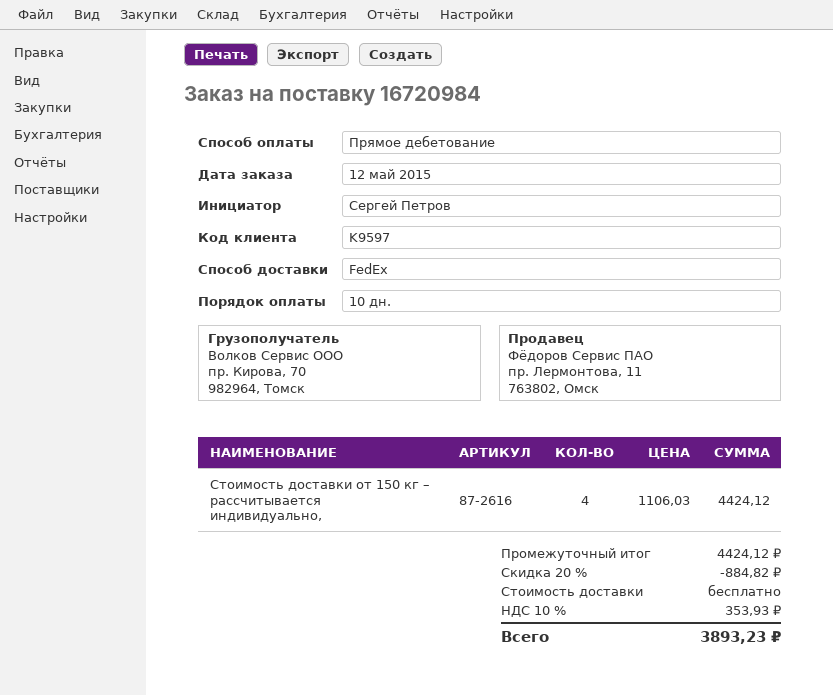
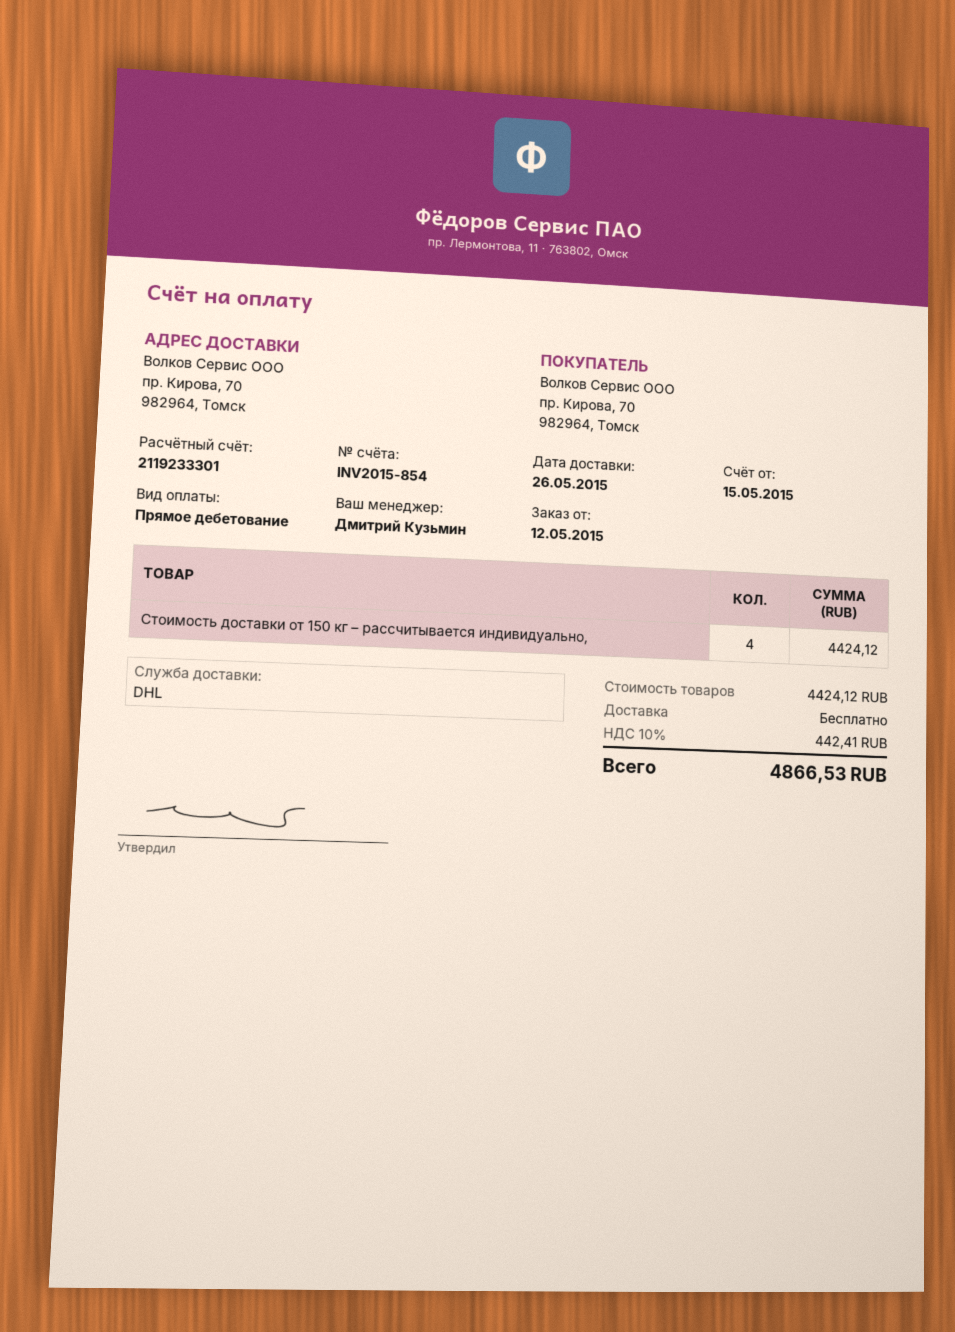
shipping method: FedEx -> DHL
discount: 20% = 884.82 -> none
tax: 10% = 353.93 -> 10% = 442.41
total: 3893.23 -> 4866.53

